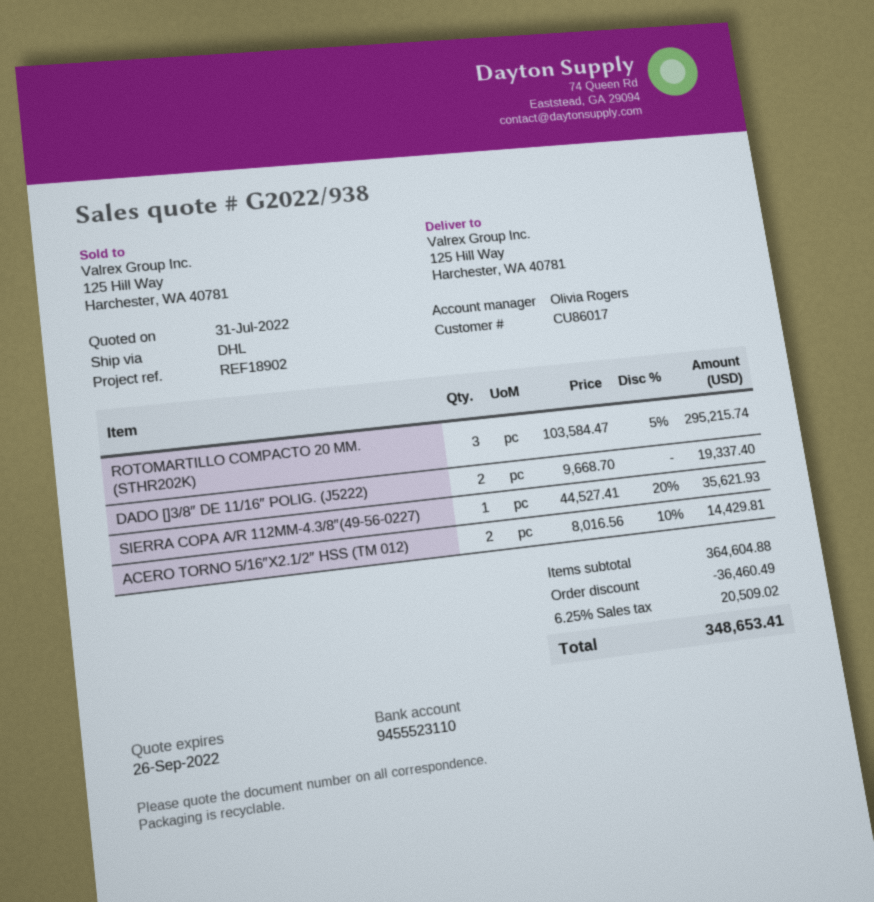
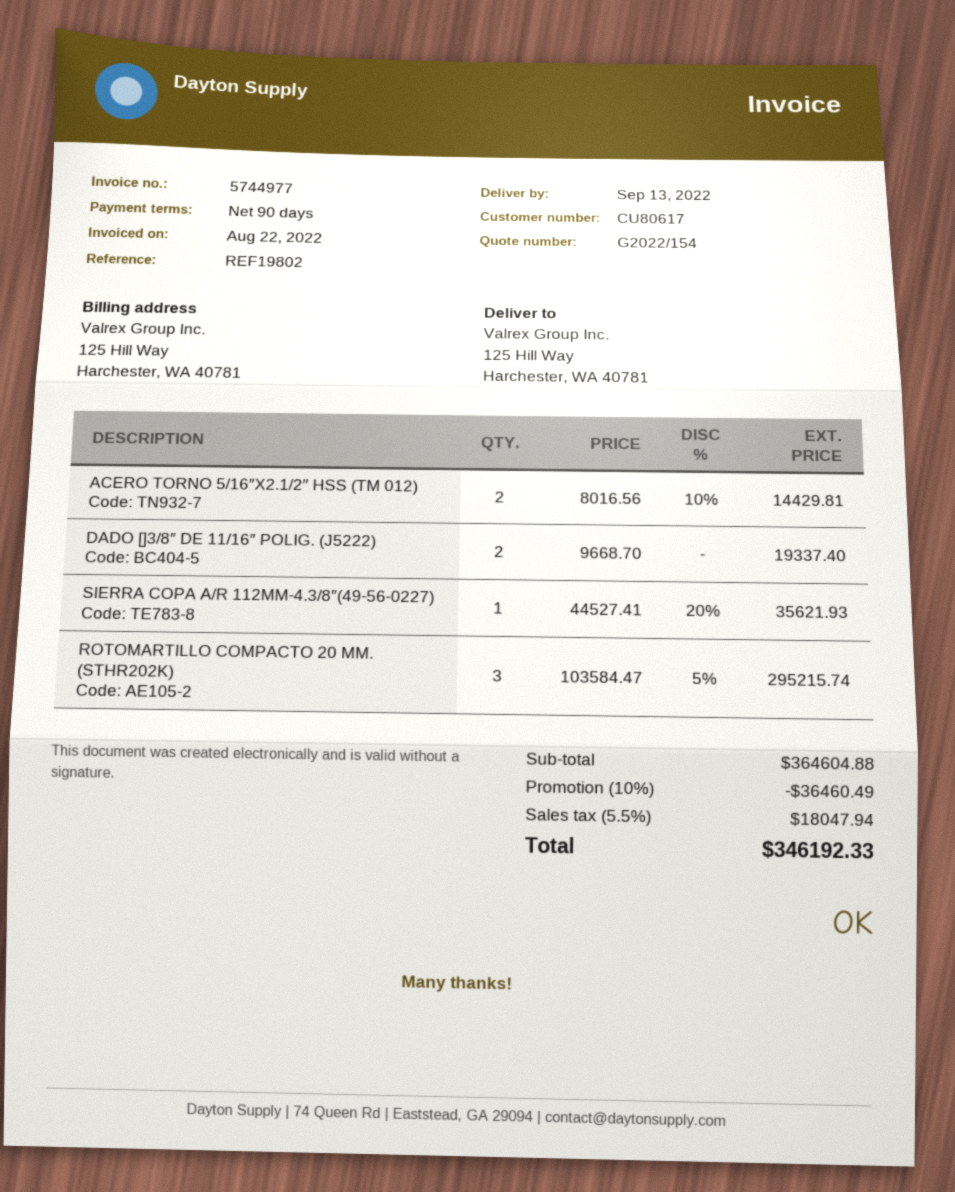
quote number: G2022/938 -> G2022/154
customer number: CU86017 -> CU80617
reference: REF18902 -> REF19802
tax: 6.25% = 20509.02 -> 5.5% = 18047.94
total: 348653.41 -> 346192.33

